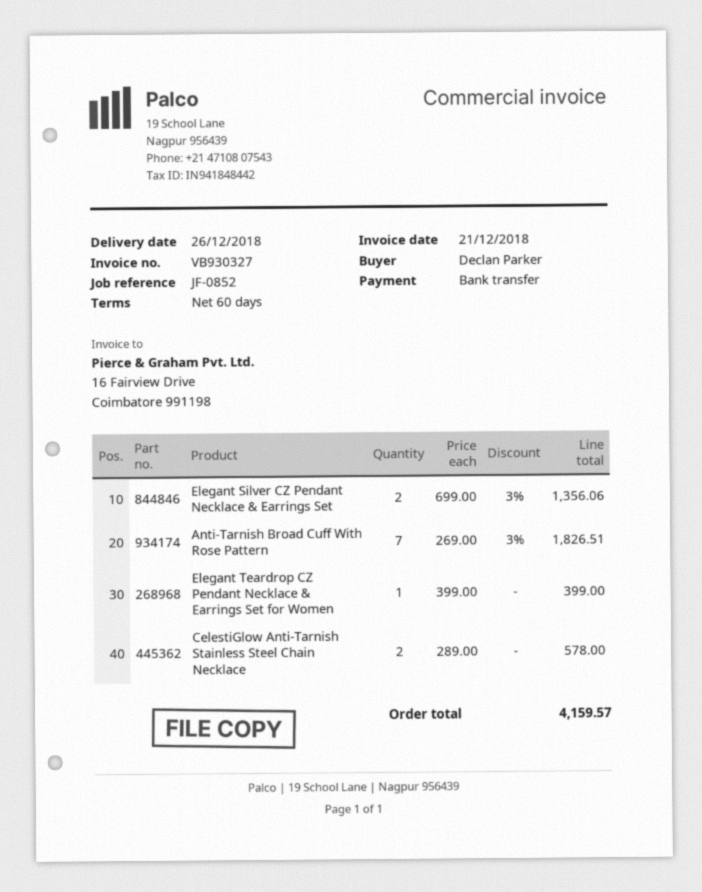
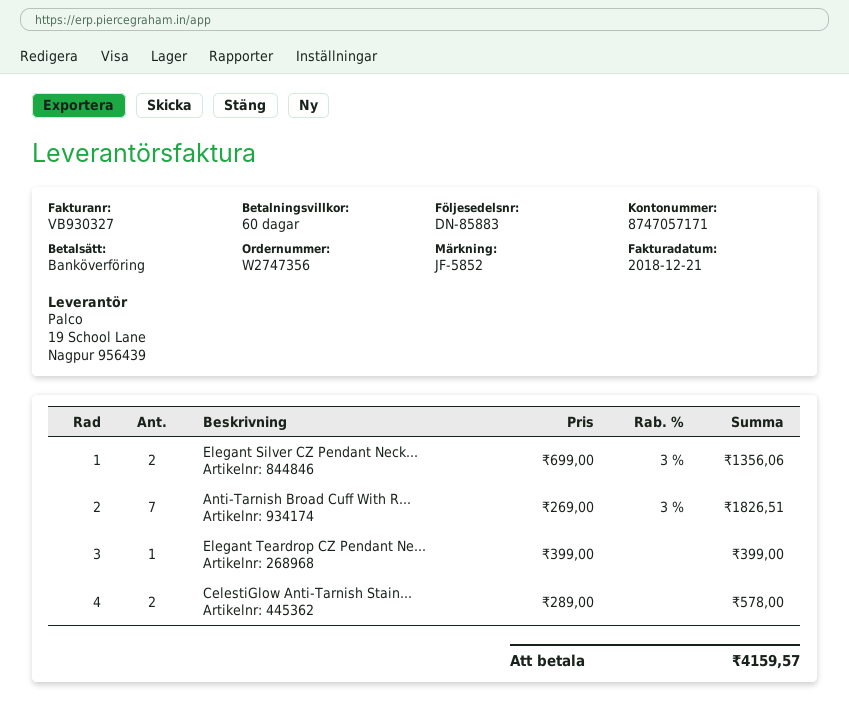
reference: JF-0852 -> JF-5852

